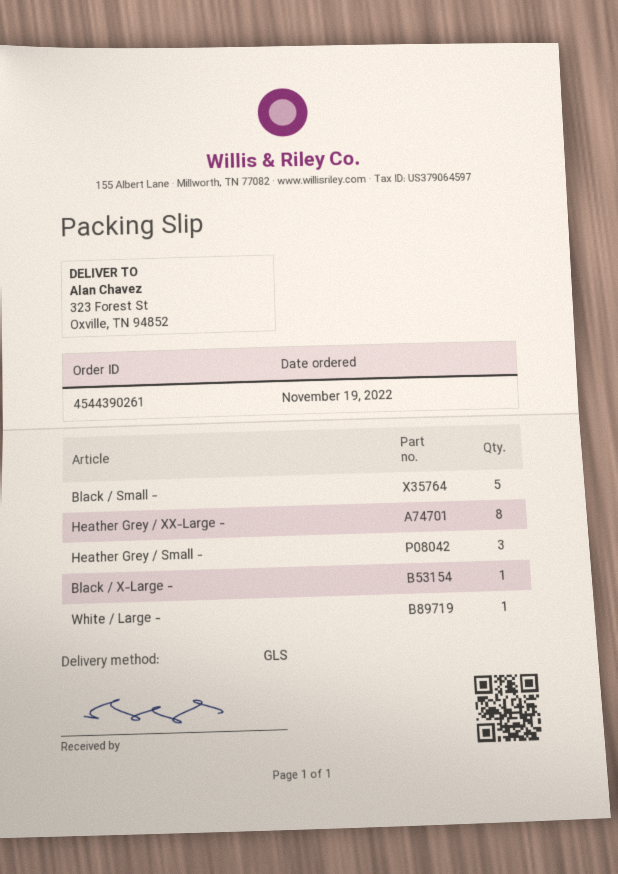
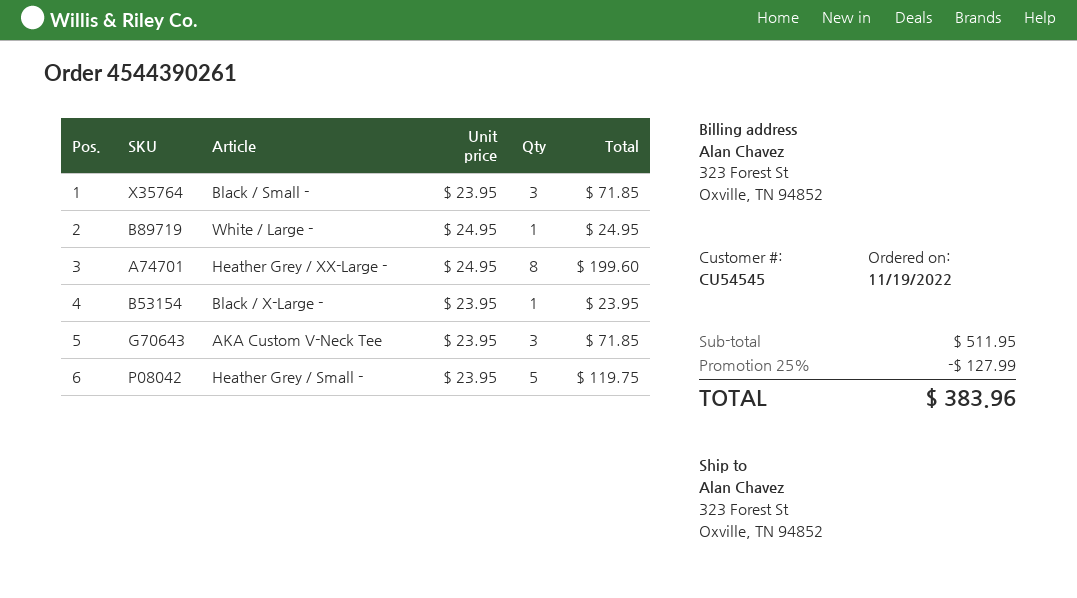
Black / Small -: 5 -> 3
Heather Grey / Small -: 3 -> 5
AKA Custom V-Neck Tee: none -> 3

